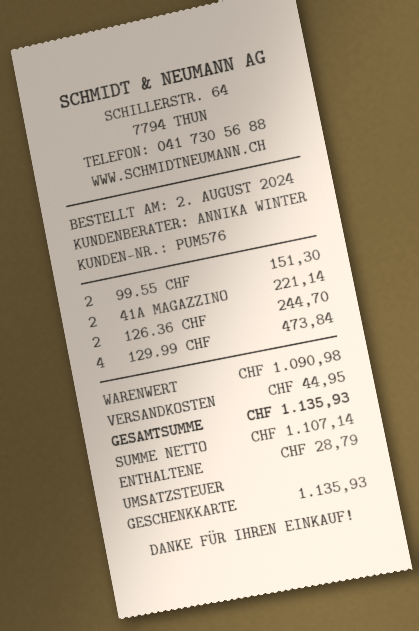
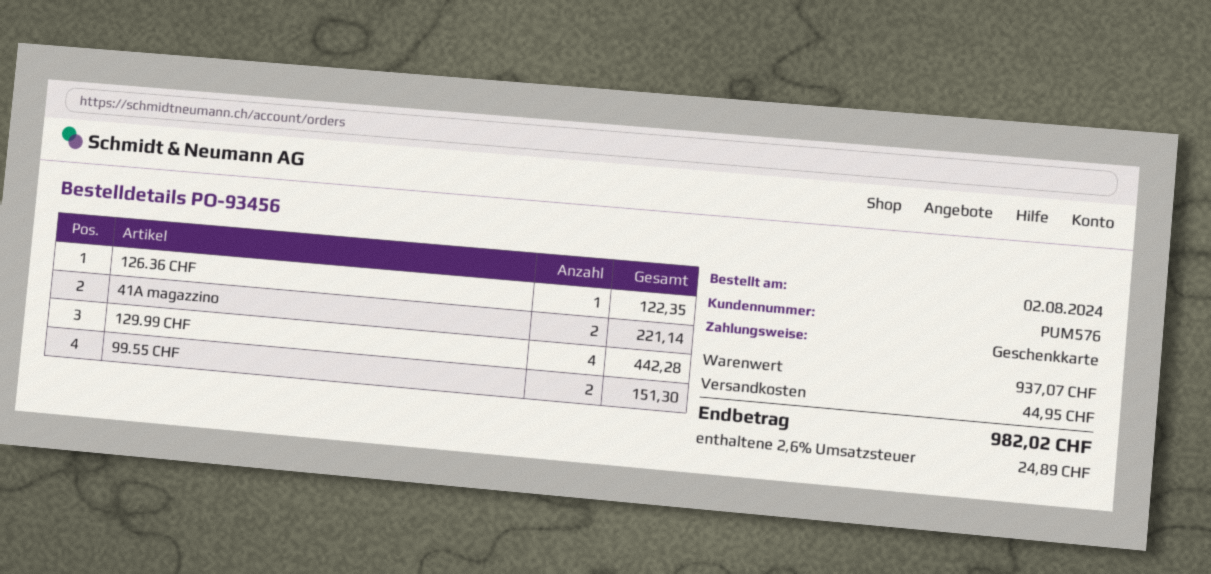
126.36 CHF: 2 for 244.70 -> 1 for 122.35
129.99 CHF: 4 for 473.84 -> 4 for 442.28
subtotal: 1090.98 -> 937.07
tax: 28.79 -> 24.89
total: 1135.93 -> 982.02

